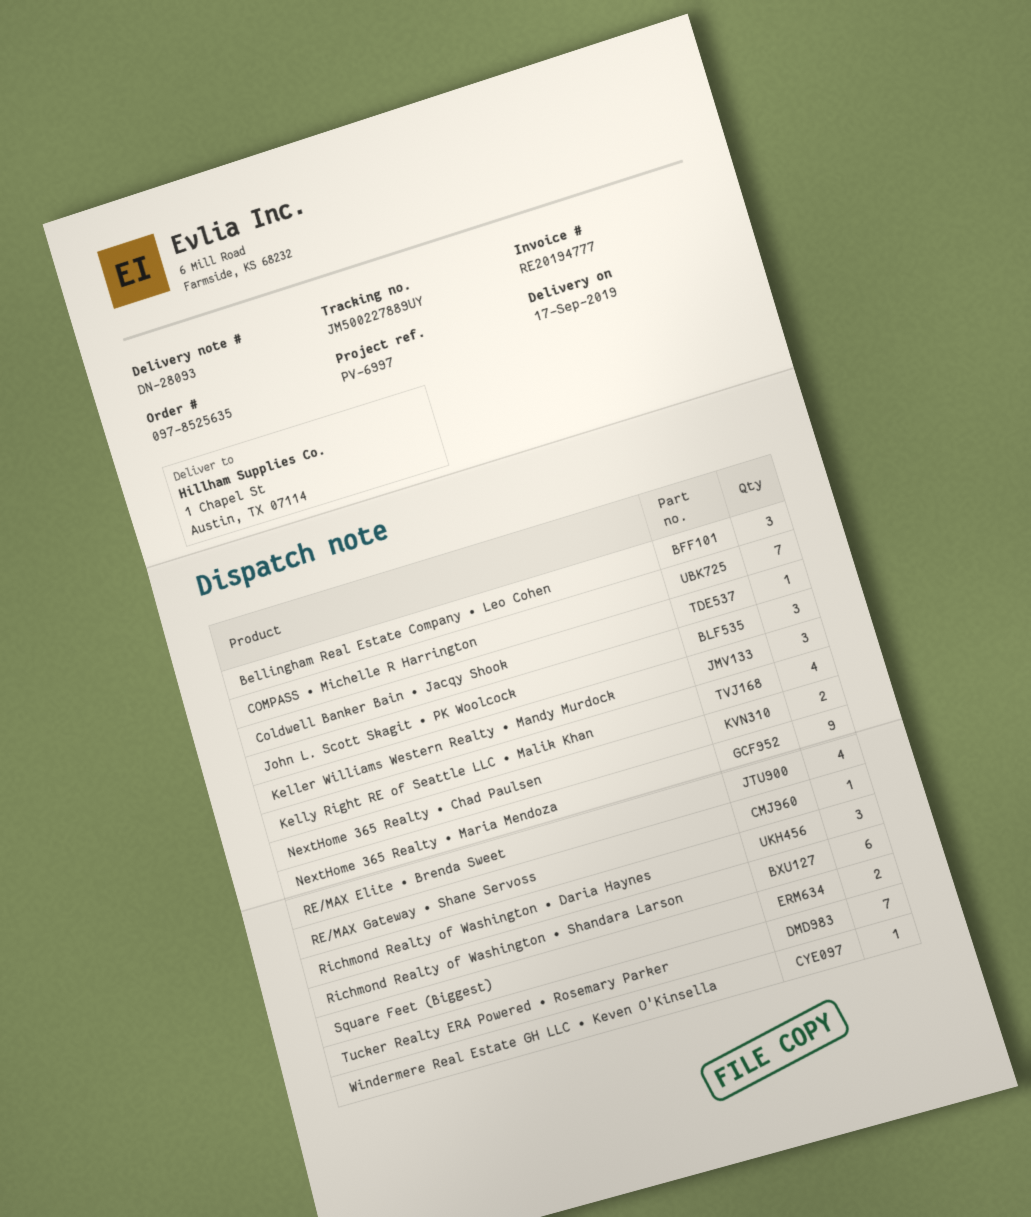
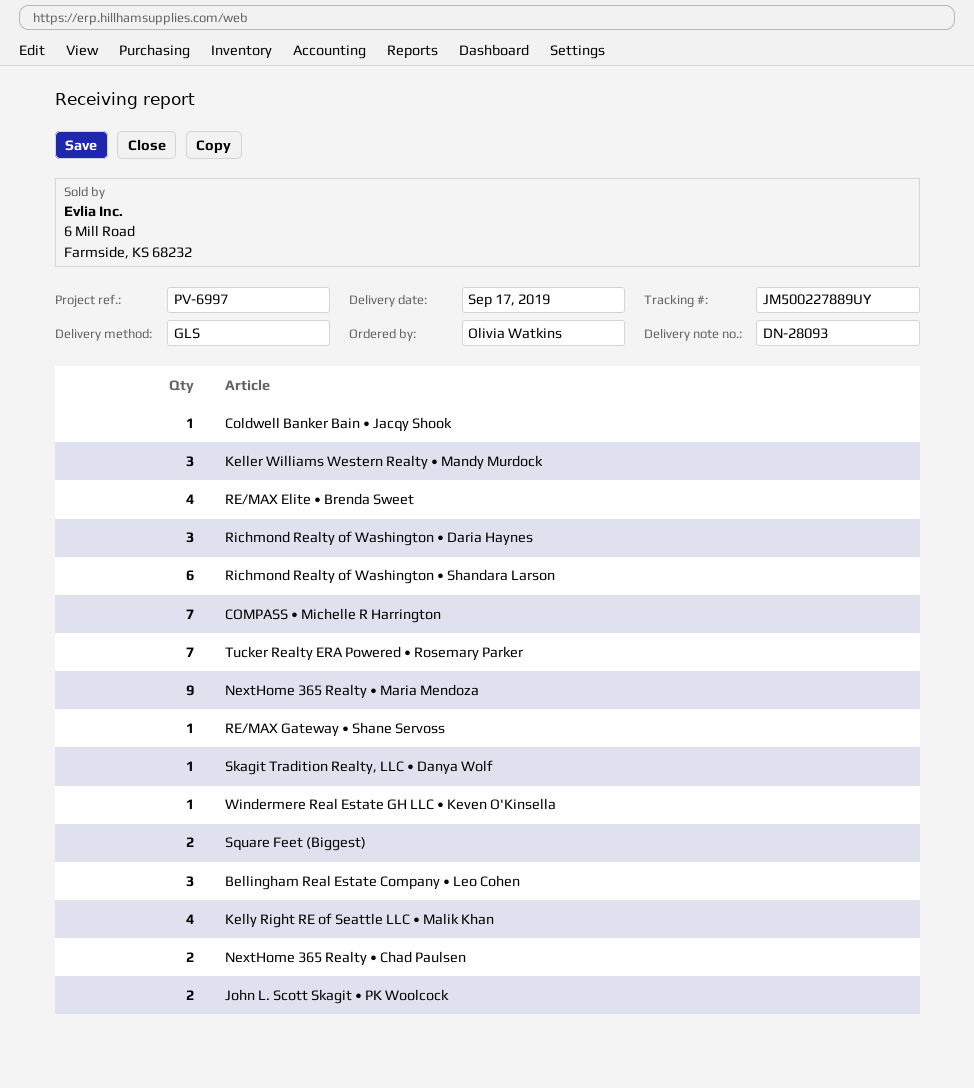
John L. Scott Skagit • PK Woolcock: 3 -> 2
Skagit Tradition Realty, LLC • Danya Wolf: none -> 1

